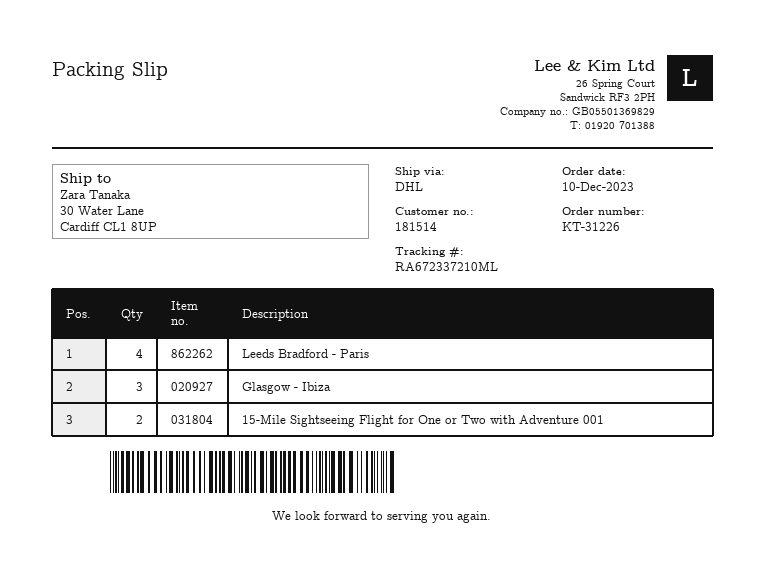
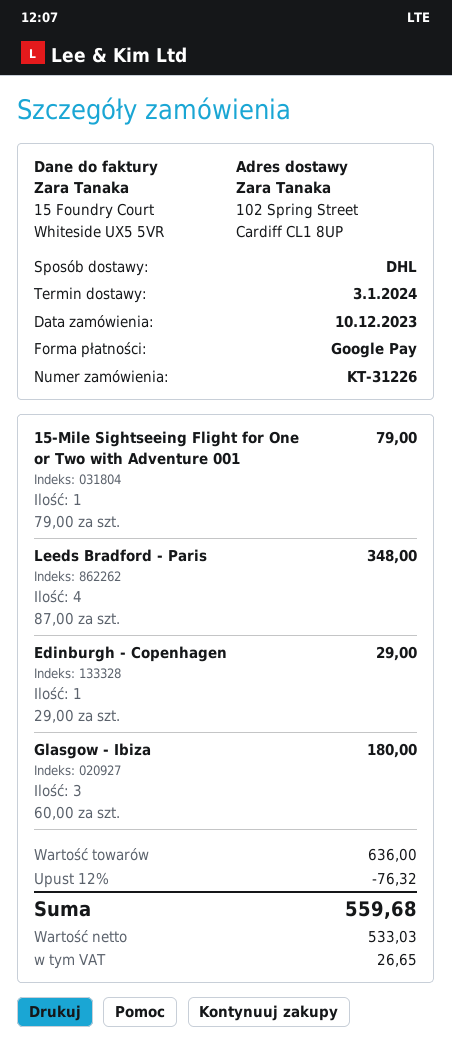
ship to: 30 Water Lane, Cardiff CL1 8UP -> 102 Spring Street, Cardiff CL1 8UP
15-Mile Sightseeing Flight for One or Two with Adventure 001: 2 -> 1
Edinburgh - Copenhagen: none -> 1

